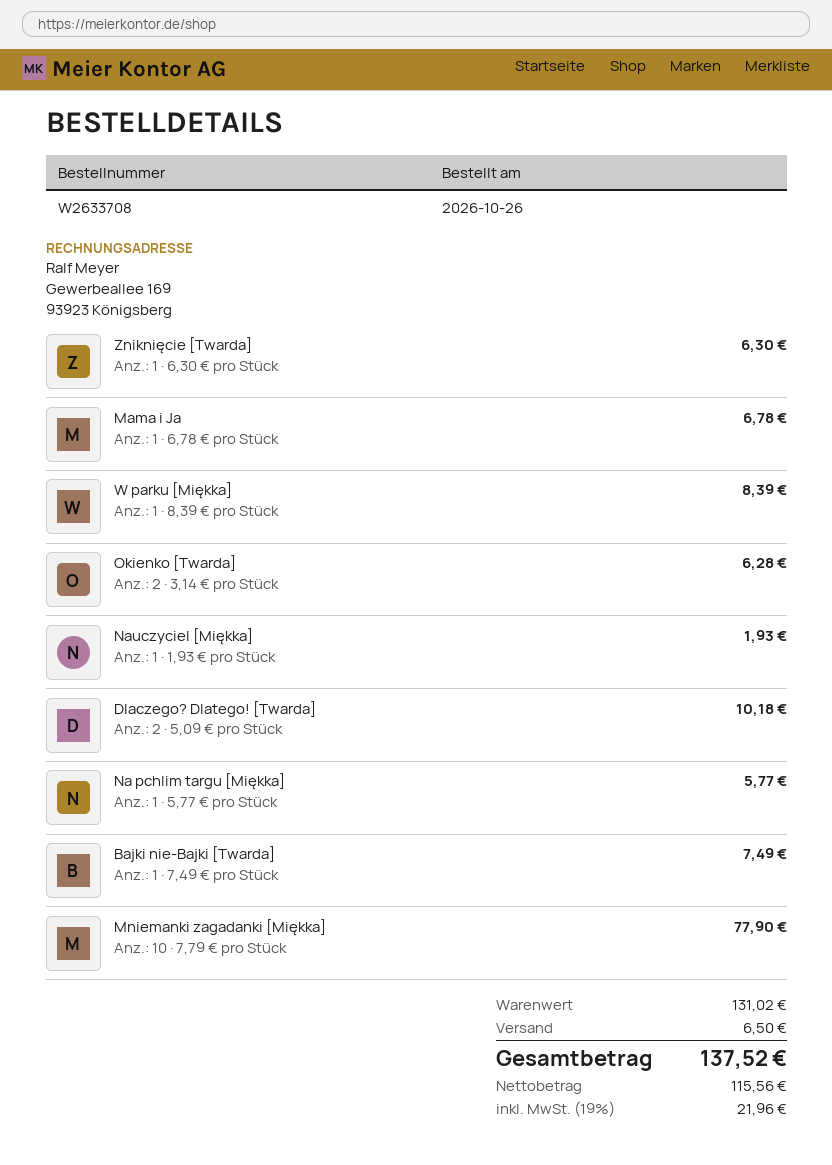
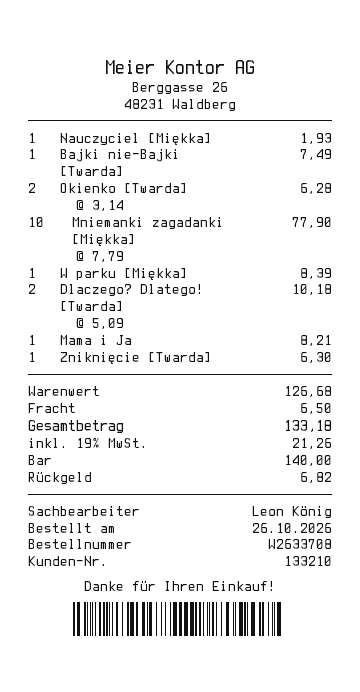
Mama i Ja: 1 x 6.78 = 6.78 -> 1 x 8.21 = 8.21
Na pchlim targu [Miękka]: 1 x 5.77 = 5.77 -> none
subtotal: 131.02 -> 126.68
tax: 19% = 21.96 -> 19% = 21.26
total: 137.52 -> 133.18

